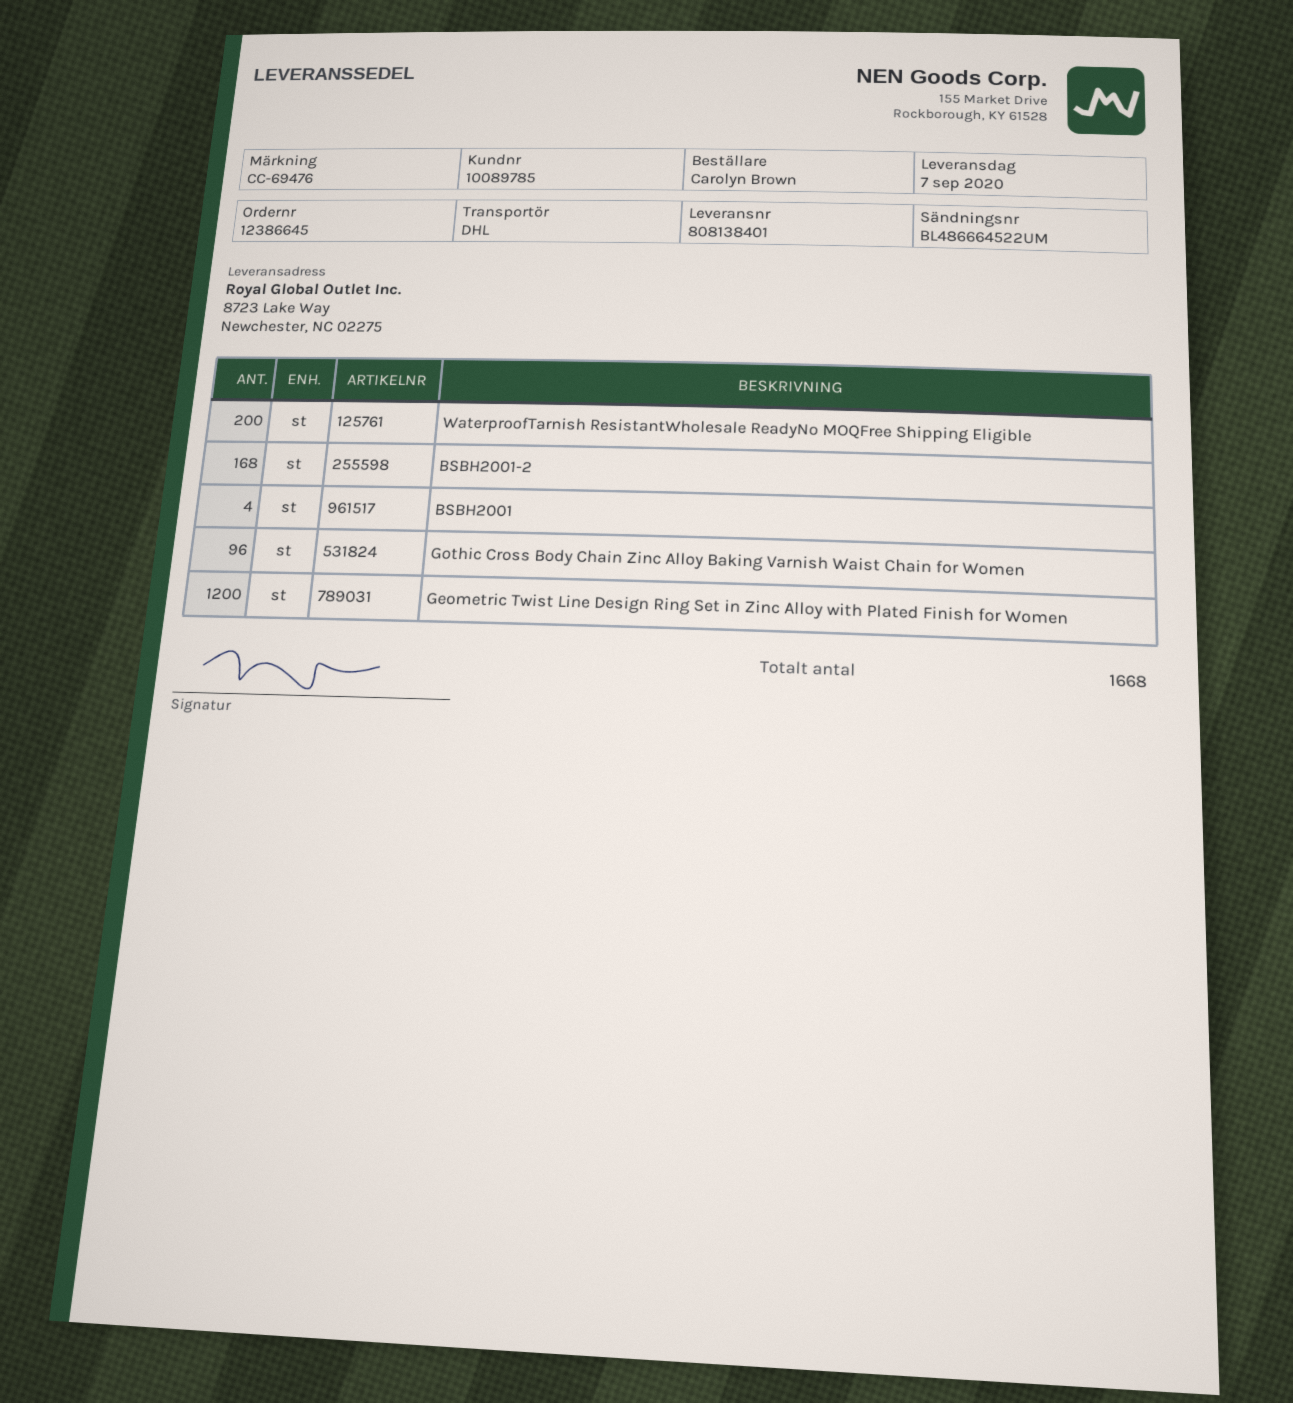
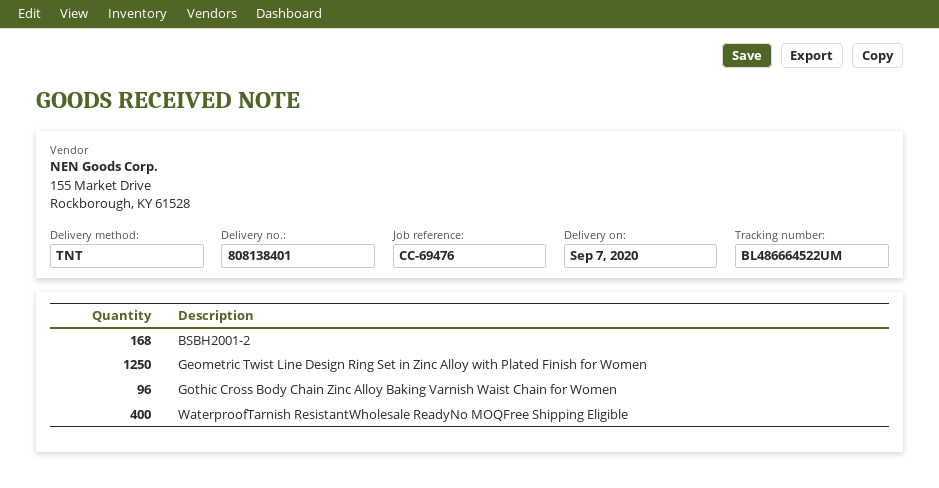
shipping method: DHL -> TNT
WaterproofTarnish ResistantWholesale ReadyNo MOQFree Shipping Eligible: 200 -> 400
BSBH2001: 4 -> none
Geometric Twist Line Design Ring Set in Zinc Alloy with Plated Finish for Women: 1200 -> 1250

